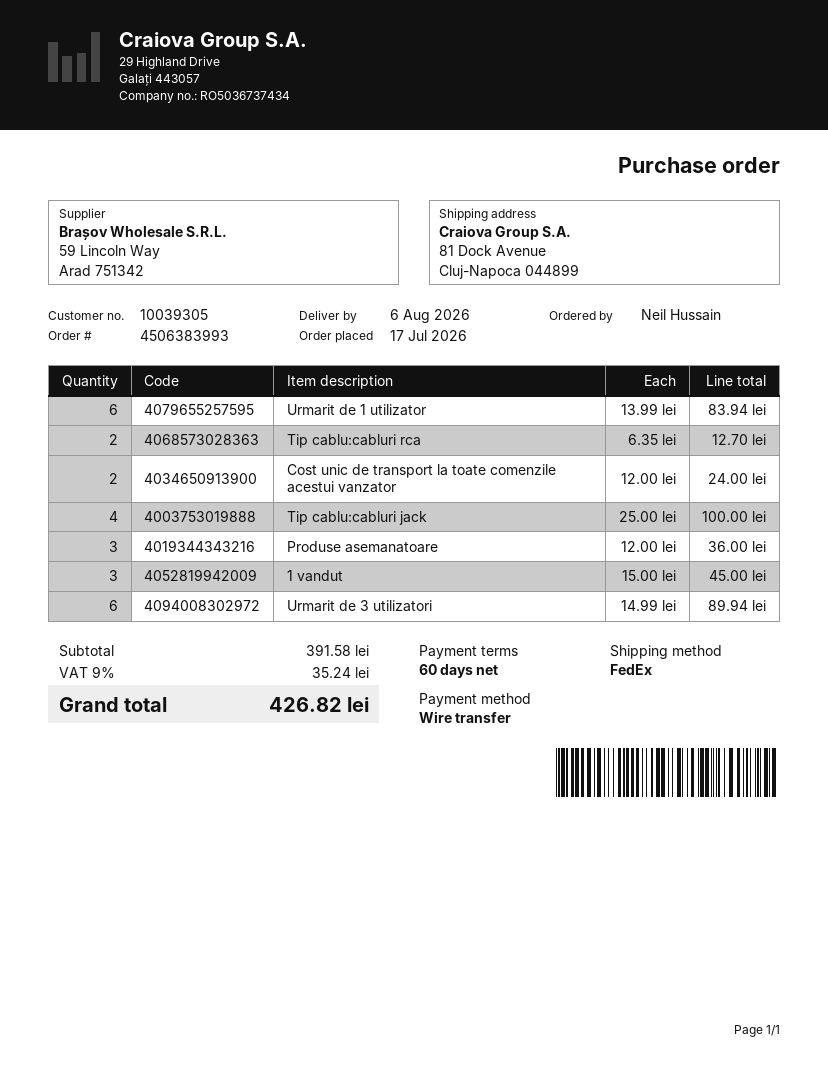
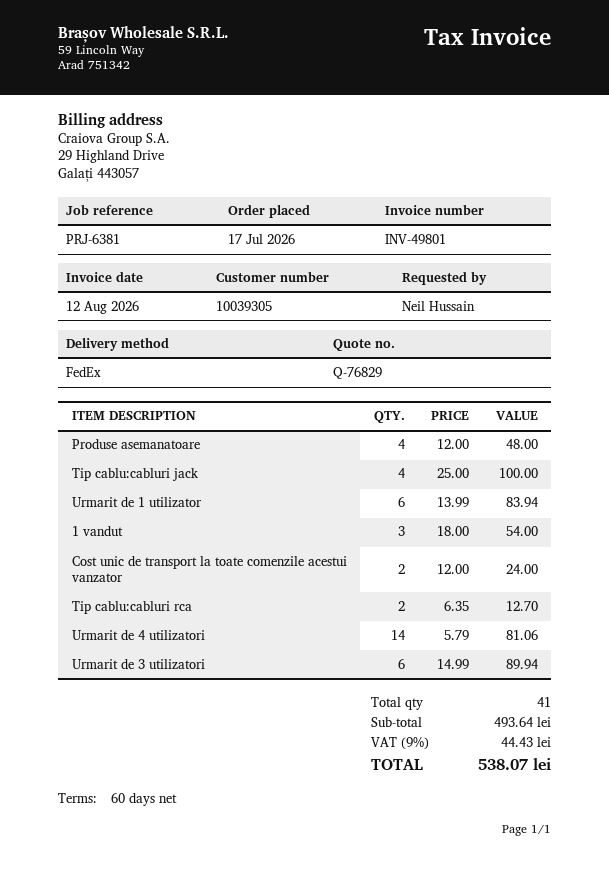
Produse asemanatoare: 3 x 12.00 = 36.00 -> 4 x 12.00 = 48.00
1 vandut: 3 x 15.00 = 45.00 -> 3 x 18.00 = 54.00
Urmarit de 4 utilizatori: none -> 14 x 5.79 = 81.06
subtotal: 391.58 -> 493.64
tax: 9% = 35.24 -> 9% = 44.43
total: 426.82 -> 538.07

